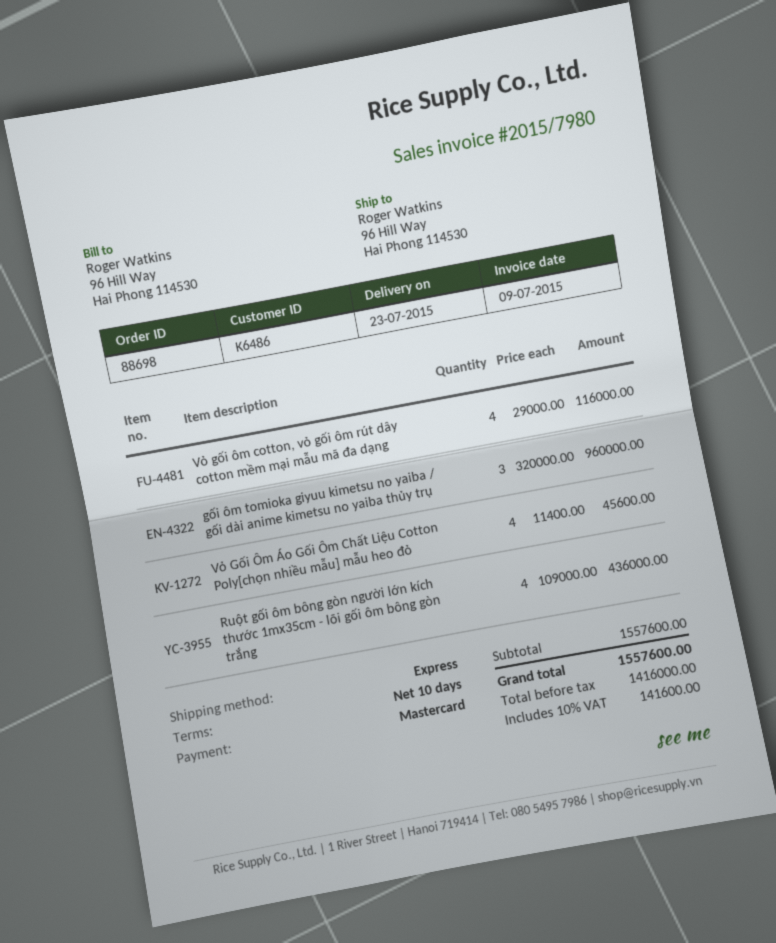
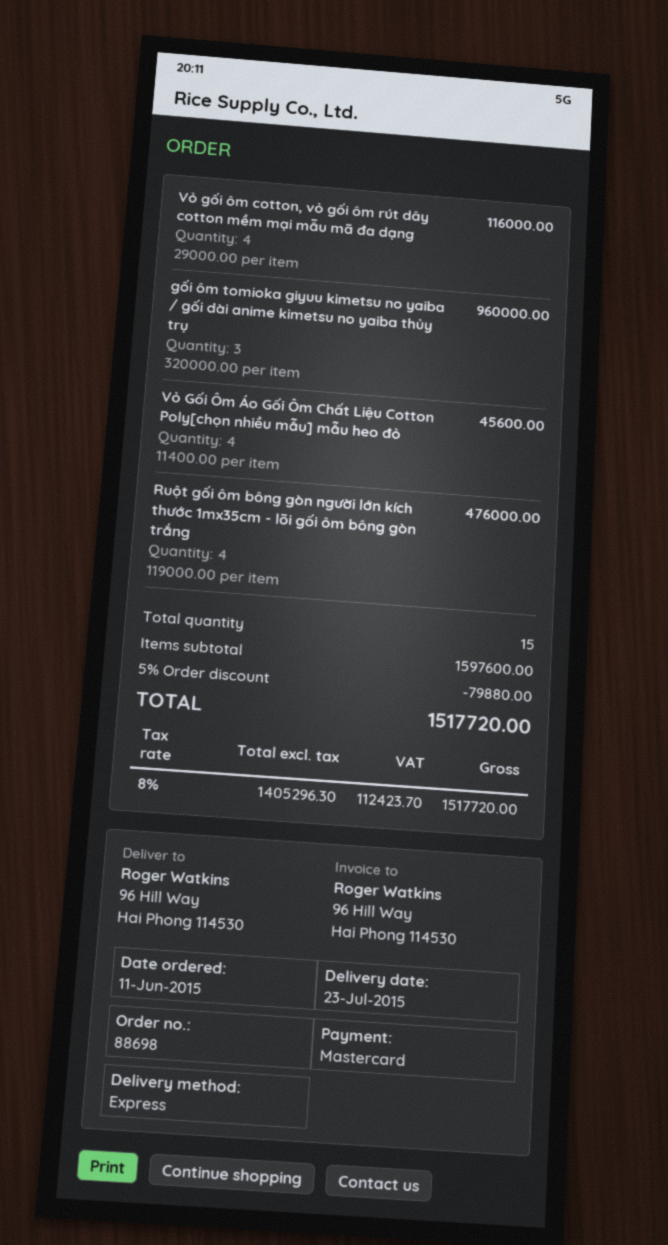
Ruột gối ôm bông gòn người lớn kích thước 1mx35cm - lõi gối ôm bông gòn trắng: 4 x 109000.00 = 436000.00 -> 4 x 119000.00 = 476000.00
subtotal: 1557600.00 -> 1597600.00
discount: none -> 5% = 79880.00
net: 1416000.00 -> 1405296.30
tax: 10% = 141600.00 -> 8% = 112423.70
total: 1557600.00 -> 1517720.00

